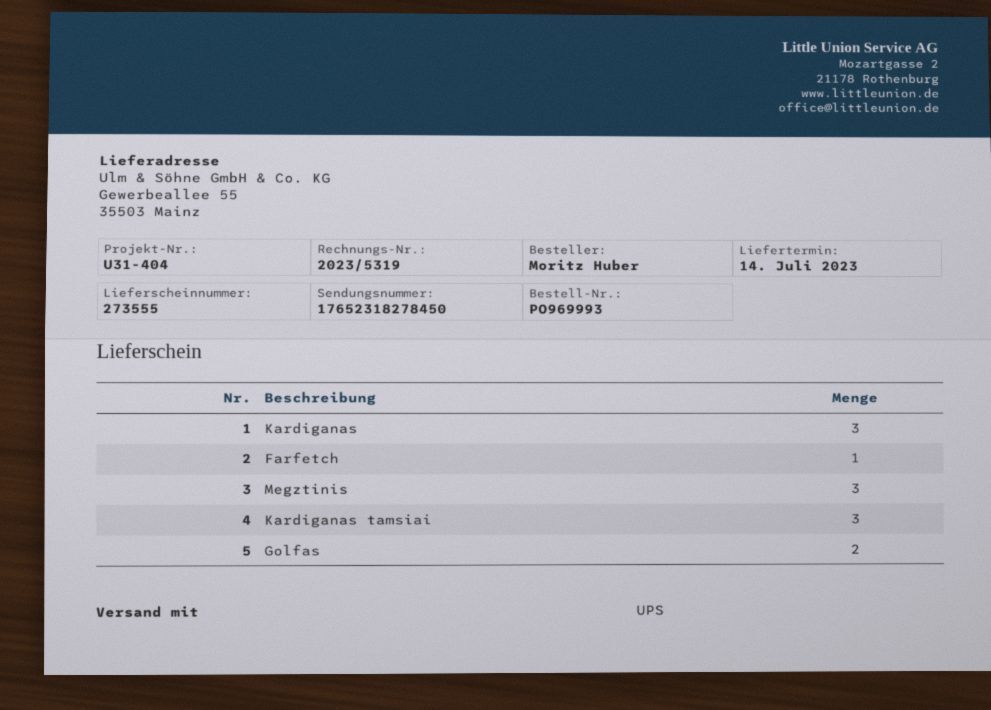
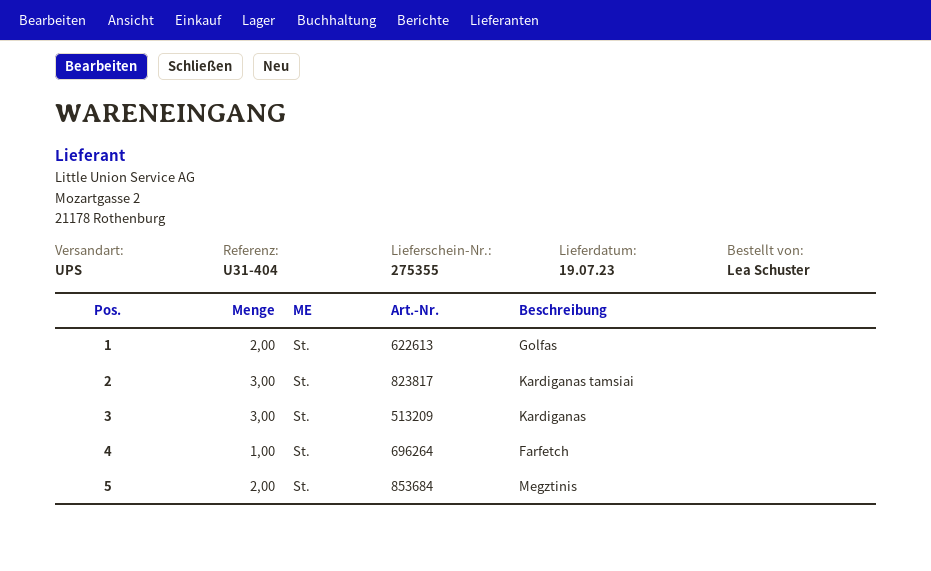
delivery note number: 273555 -> 275355
delivery date: 2023-07-14 -> 2023-07-19
ordered by: Moritz Huber -> Lea Schuster
Megztinis: 3 -> 2

